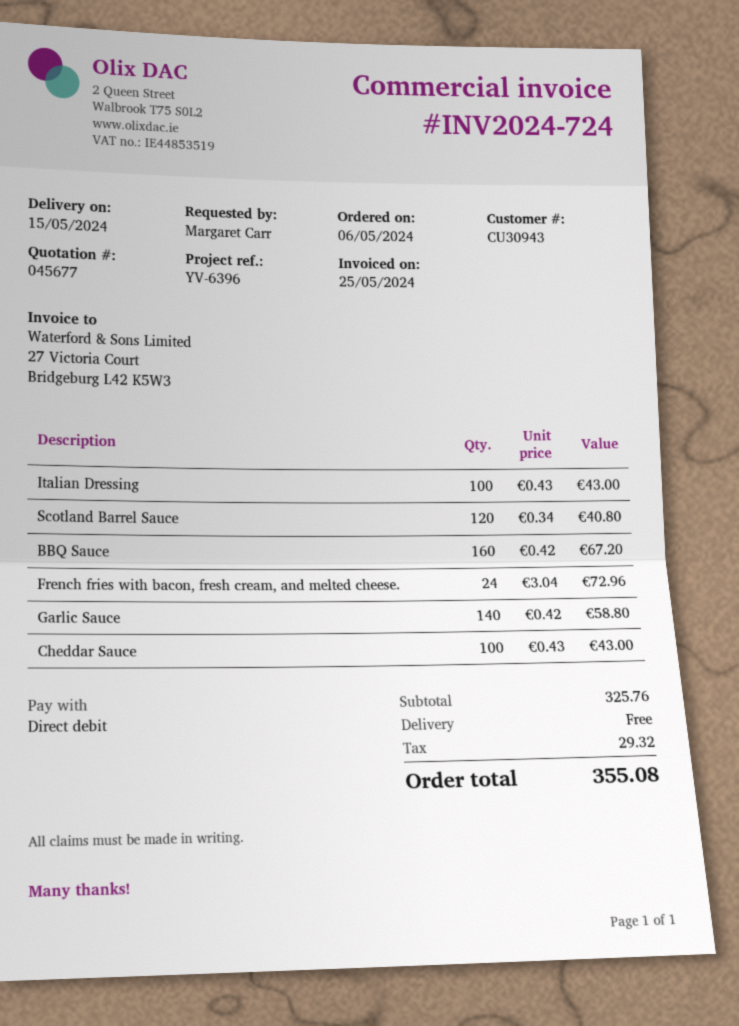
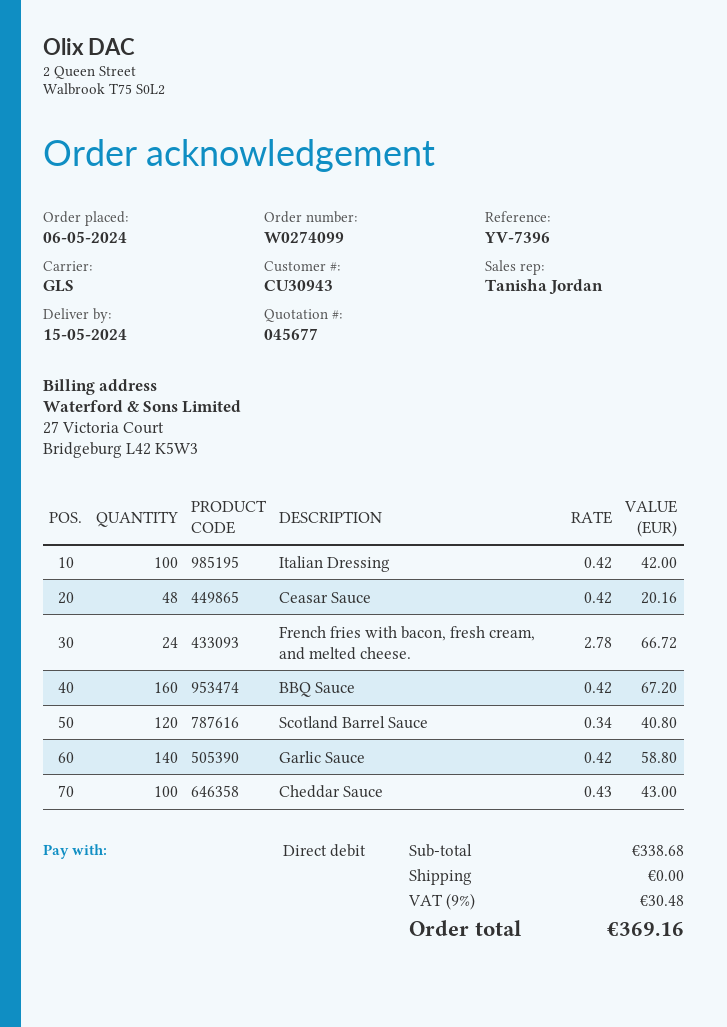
reference: YV-6396 -> YV-7396
Italian Dressing: 100 x 0.43 = 43.00 -> 100 x 0.42 = 42.00
French fries with bacon, fresh cream, and melted cheese.: 24 x 3.04 = 72.96 -> 24 x 2.78 = 66.72
Ceasar Sauce: none -> 48 x 0.42 = 20.16
subtotal: 325.76 -> 338.68
tax: 29.32 -> 30.48
total: 355.08 -> 369.16

